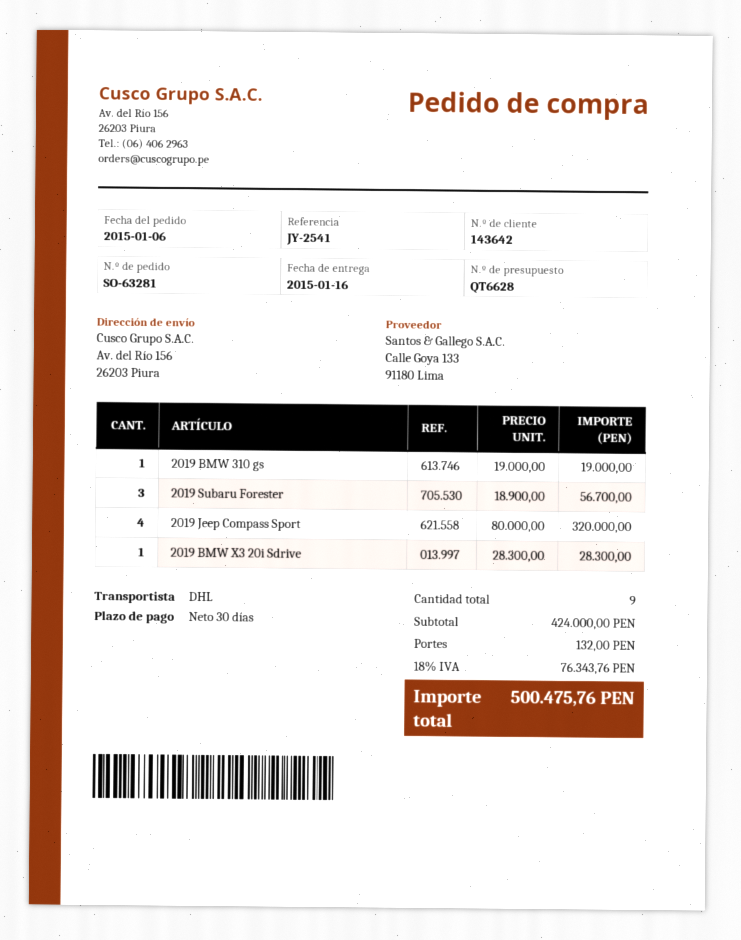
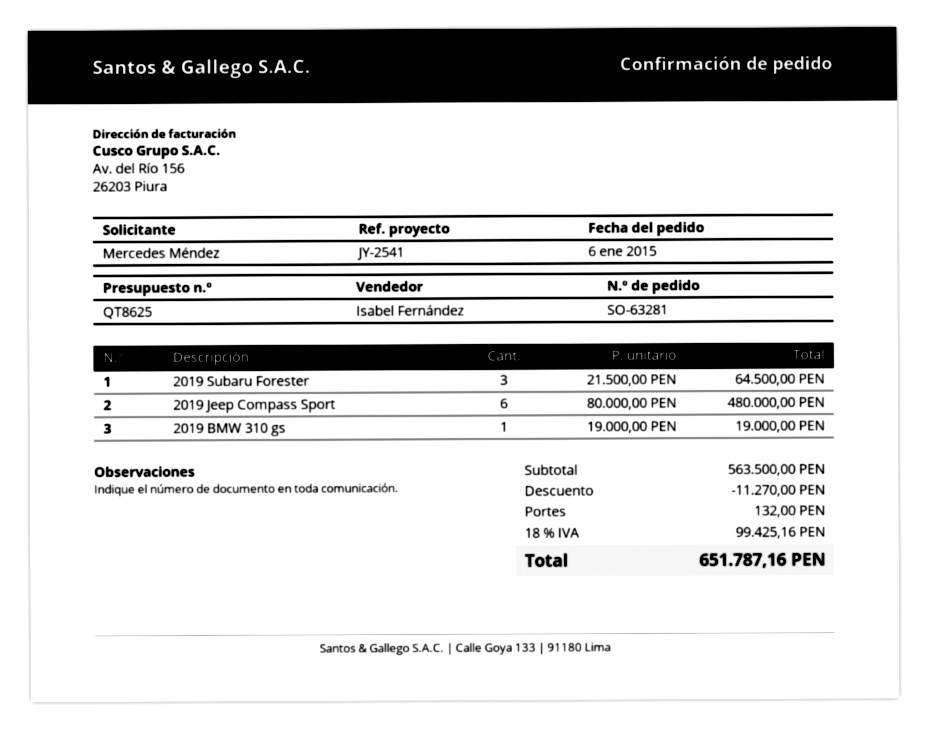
quote number: QT6628 -> QT8625
2019 Subaru Forester: 3 x 18900.00 = 56700.00 -> 3 x 21500.00 = 64500.00
2019 Jeep Compass Sport: 4 x 80000.00 = 320000.00 -> 6 x 80000.00 = 480000.00
2019 BMW X3 20i Sdrive: 1 x 28300.00 = 28300.00 -> none
subtotal: 424000.00 -> 563500.00
discount: none -> 11270.00
tax: 18% = 76343.76 -> 18% = 99425.16
total: 500475.76 -> 651787.16

